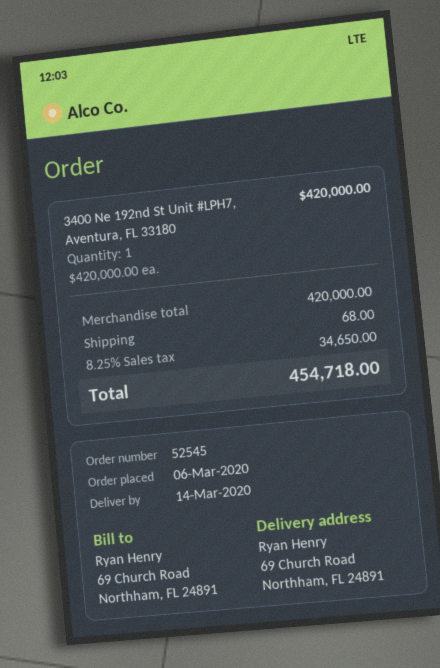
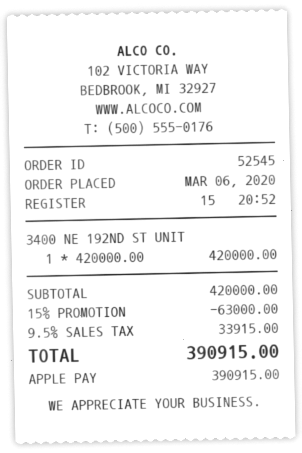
discount: none -> 15% = 63000.00
shipping: 68.00 -> none
tax: 8.25% = 34650.00 -> 9.5% = 33915.00
total: 454718.00 -> 390915.00

